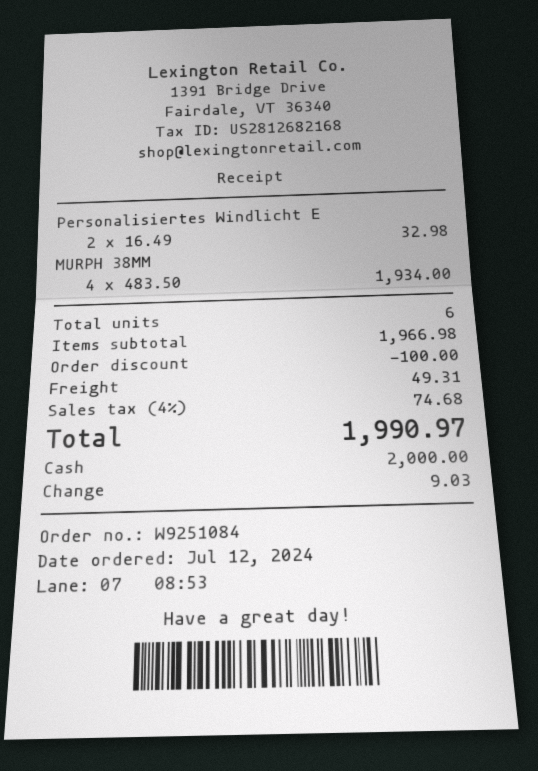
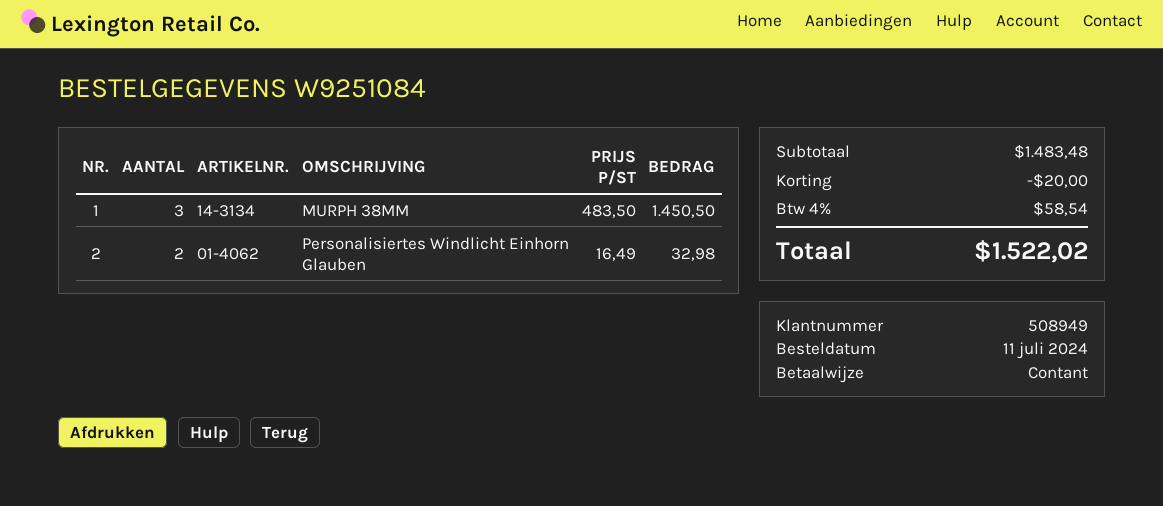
order date: 2024-07-12 -> 2024-07-11
MURPH 38MM: 4 x 483.50 = 1934.00 -> 3 x 483.50 = 1450.50
subtotal: 1966.98 -> 1483.48
discount: 100.00 -> 20.00
shipping: 49.31 -> none
tax: 4% = 74.68 -> 4% = 58.54
total: 1990.97 -> 1522.02

